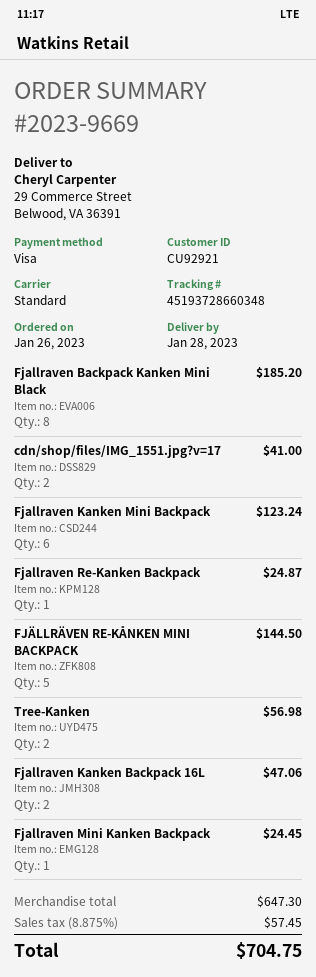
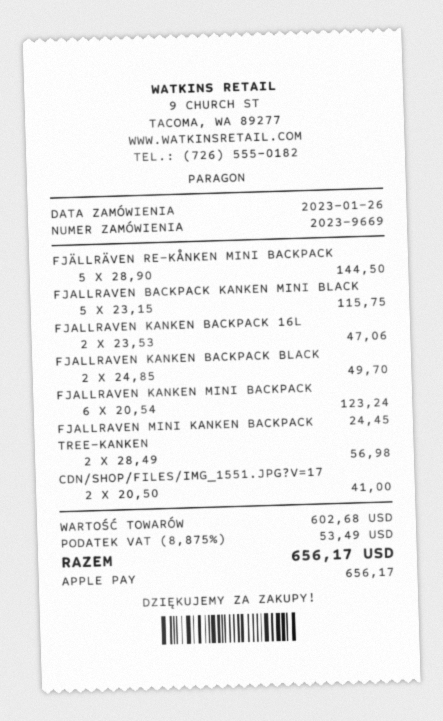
payment method: Visa -> Apple Pay
Fjallraven Backpack Kanken Mini Black: 8 for 185.20 -> 5 for 115.75
Fjallraven Re-Kanken Backpack: 1 for 24.87 -> none
FJALLRAVEN KANKEN BACKPACK BLACK: none -> 2 for 49.70
subtotal: 647.30 -> 602.68
tax: 8.875% = 57.45 -> 8.875% = 53.49
total: 704.75 -> 656.17

